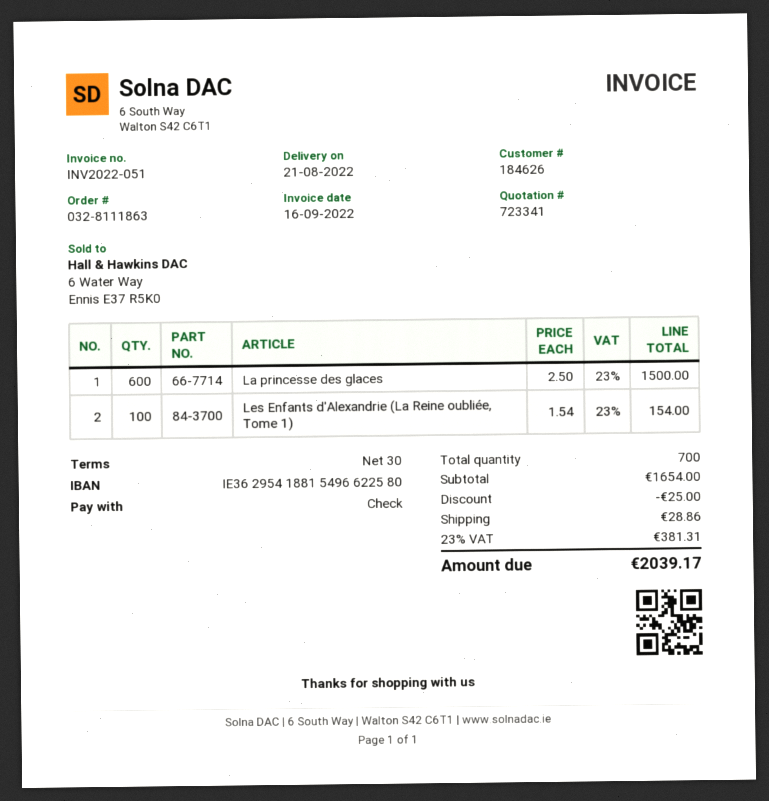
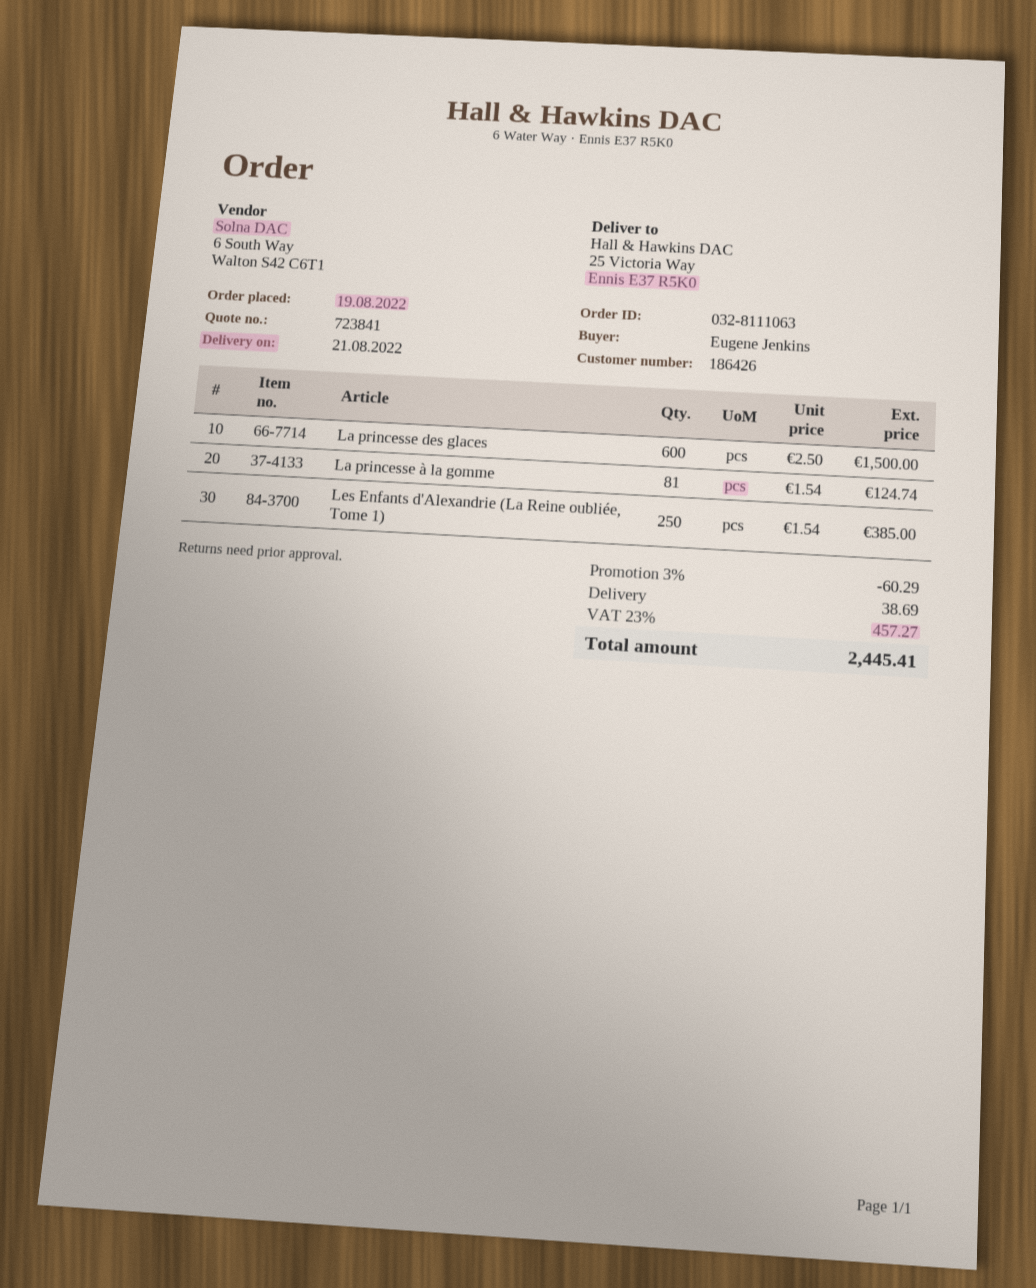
quote number: 723341 -> 723841
order number: 032-8111863 -> 032-8111063
customer number: 184626 -> 186426
Les Enfants d'Alexandrie (La Reine oubliée, Tome 1): 100 x 1.54 = 154.00 -> 250 x 1.54 = 385.00
La princesse à la gomme: none -> 81 x 1.54 = 124.74
discount: 25.00 -> 60.29
shipping: 28.86 -> 38.69
tax: 23% = 381.31 -> 23% = 457.27
total: 2039.17 -> 2445.41

